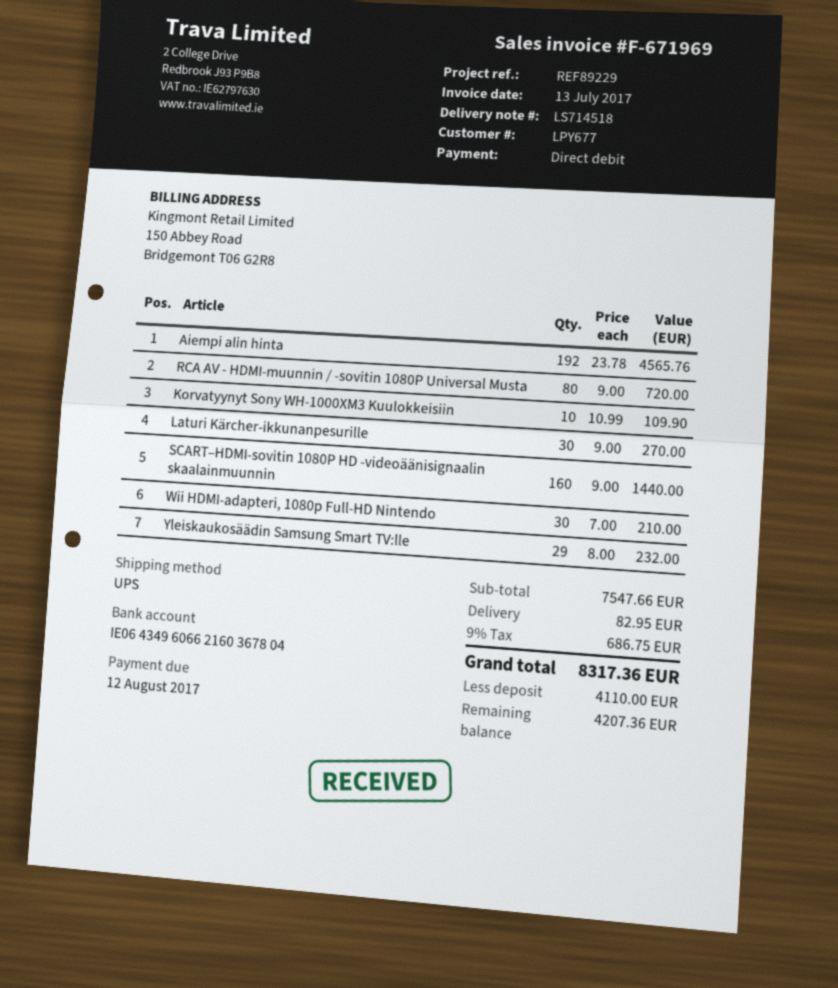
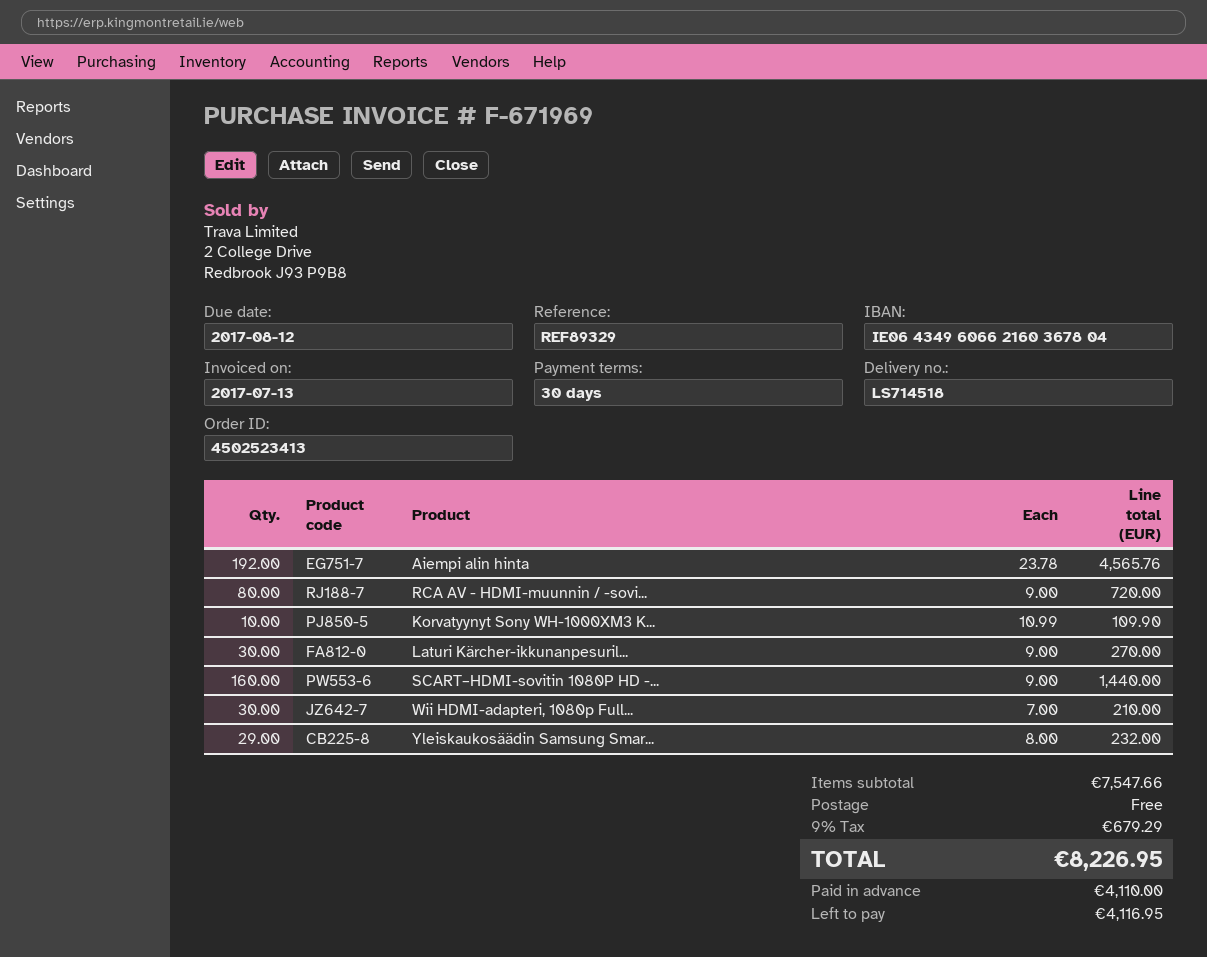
reference: REF89229 -> REF89329
shipping: 82.95 -> 0.00
tax: 9% = 686.75 -> 9% = 679.29
total: 8317.36 -> 8226.95
balance: 4207.36 -> 4116.95

